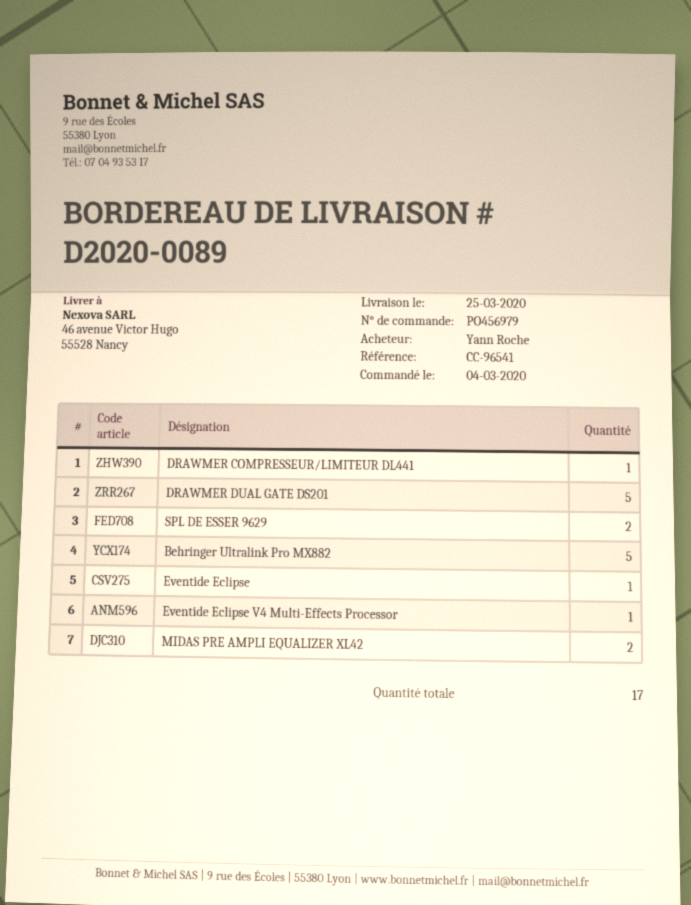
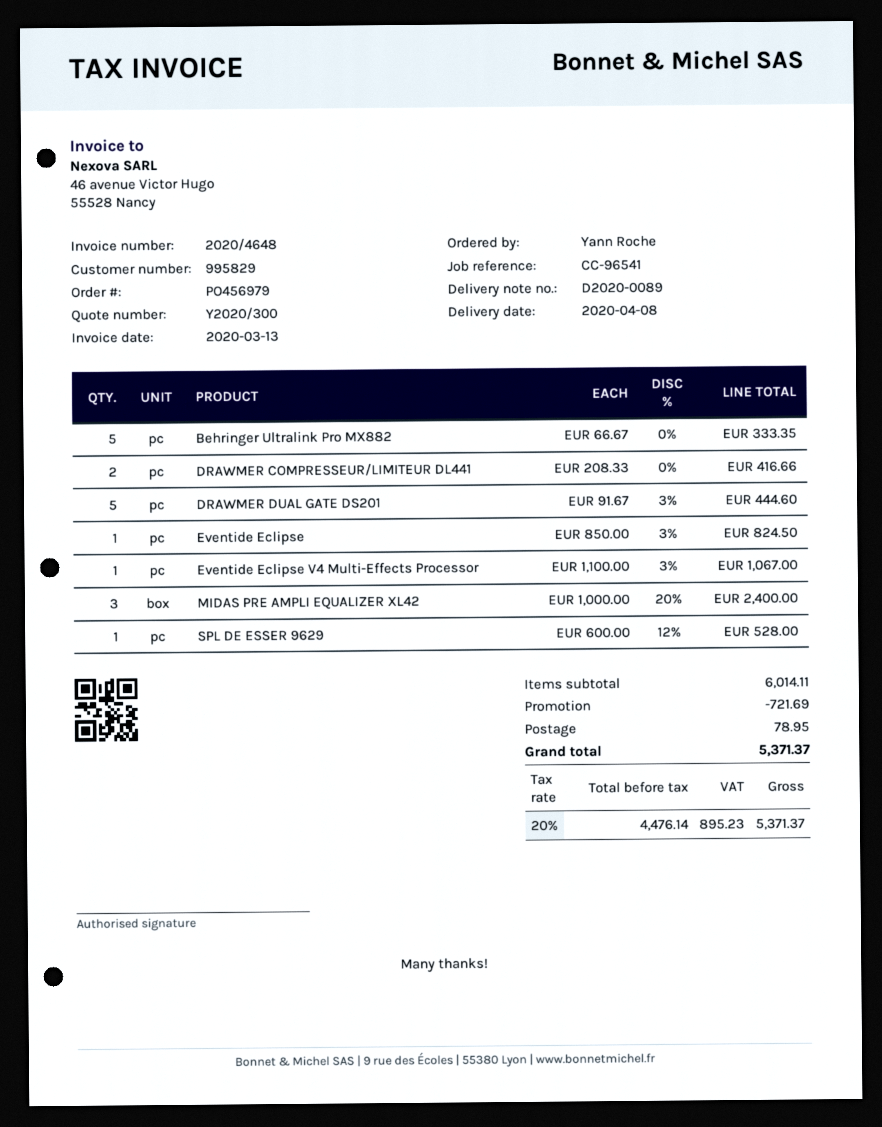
delivery date: 2020-03-25 -> 2020-04-08
DRAWMER COMPRESSEUR/LIMITEUR DL441: 1 -> 2
SPL DE ESSER 9629: 2 -> 1
MIDAS PRE AMPLI EQUALIZER XL42: 2 -> 3

